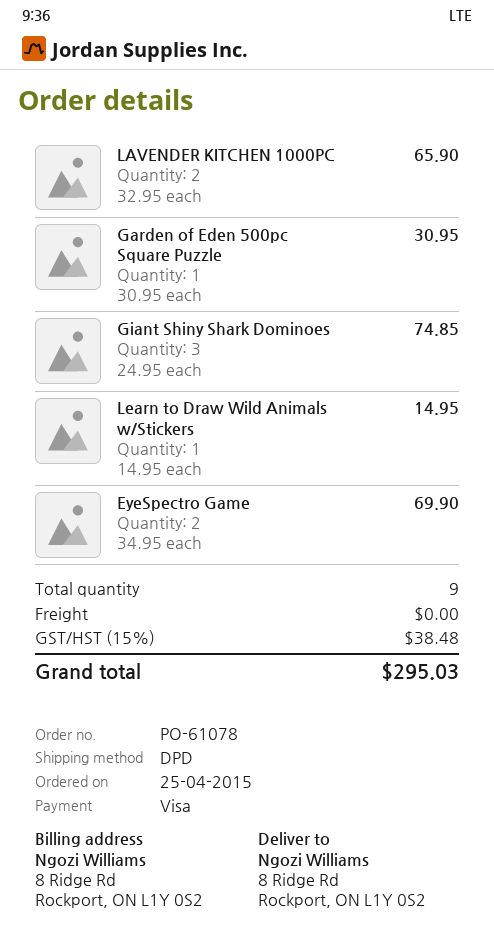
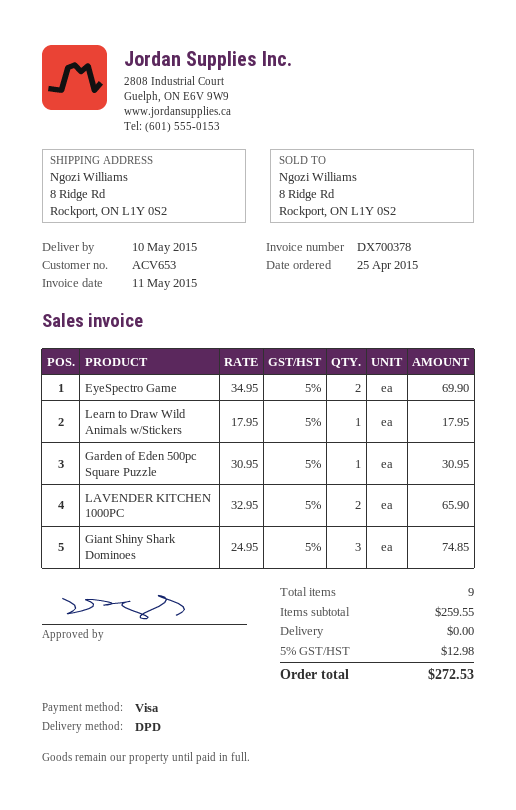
Learn to Draw Wild Animals w/Stickers: 1 x 14.95 = 14.95 -> 1 x 17.95 = 17.95
tax: 15% = 38.48 -> 5% = 12.98
total: 295.03 -> 272.53

